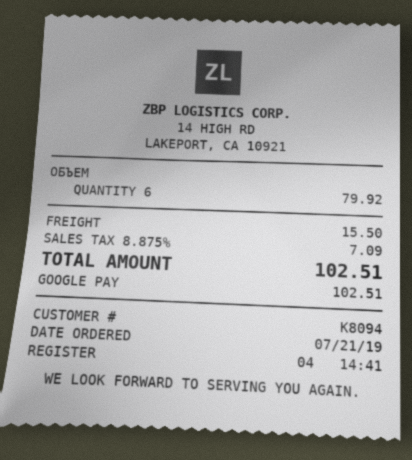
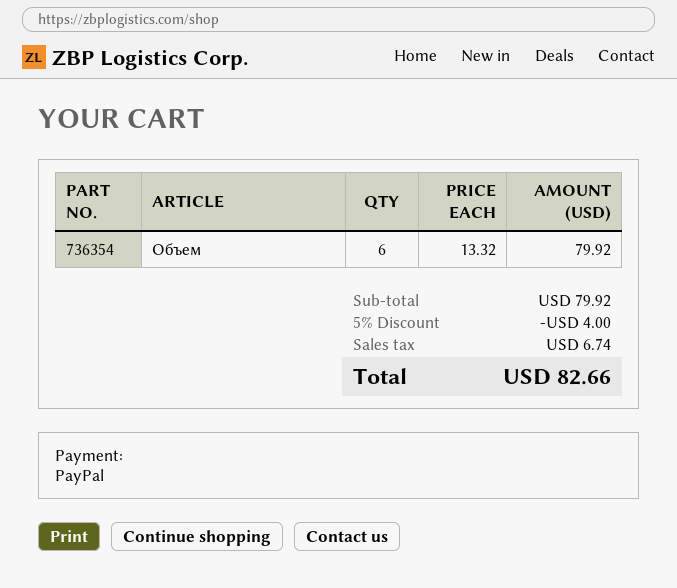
payment method: Google Pay -> PayPal
discount: none -> 5% = 4.00
shipping: 15.50 -> none
tax: 7.09 -> 6.74
total: 102.51 -> 82.66

